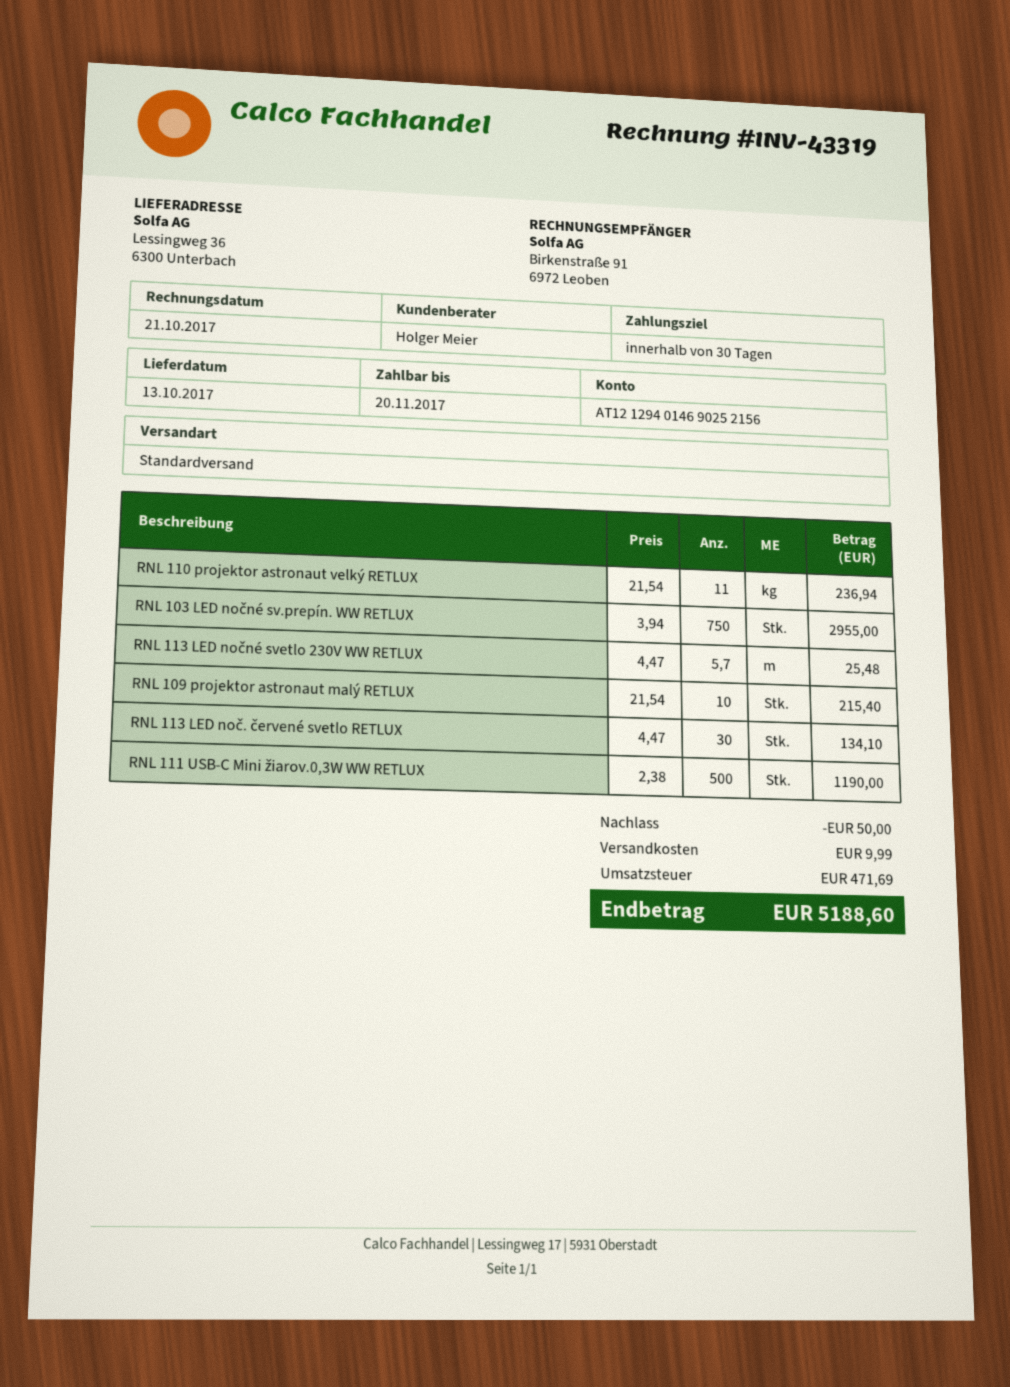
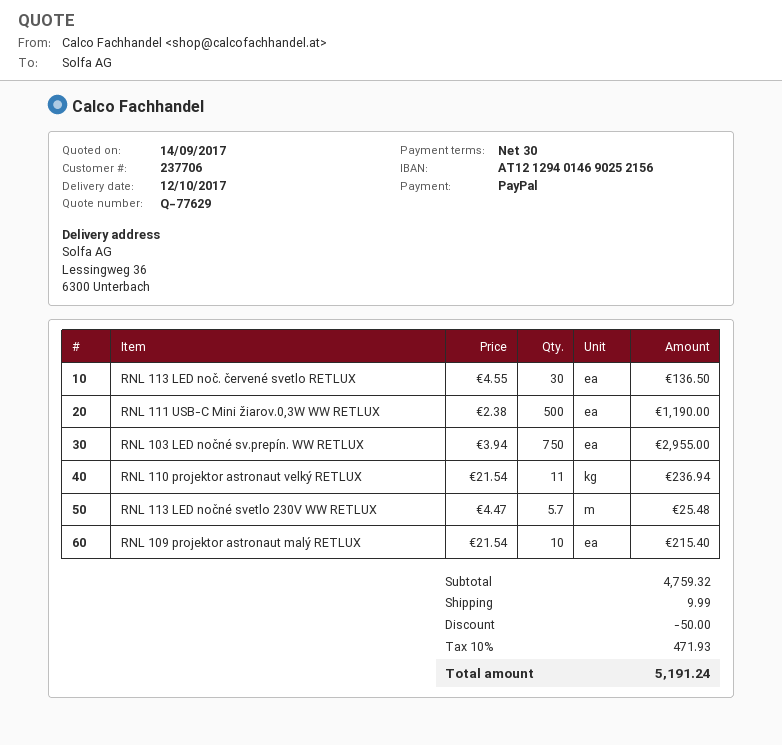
delivery date: 2017-10-13 -> 2017-10-12
RNL 113 LED noč. červené svetlo RETLUX: 30 x 4.47 = 134.10 -> 30 x 4.55 = 136.50
tax: 471.69 -> 471.93
total: 5188.60 -> 5191.24

